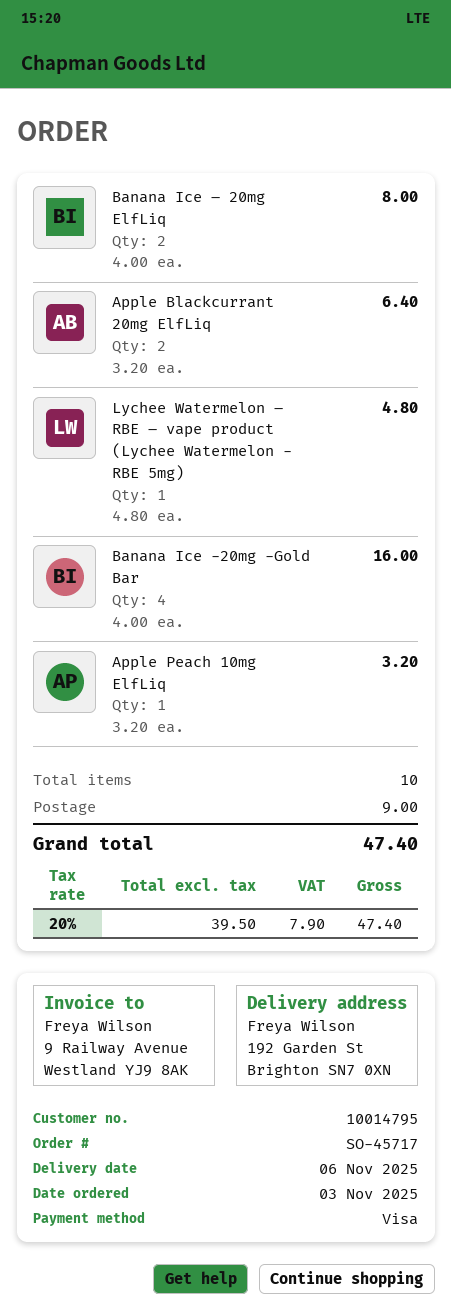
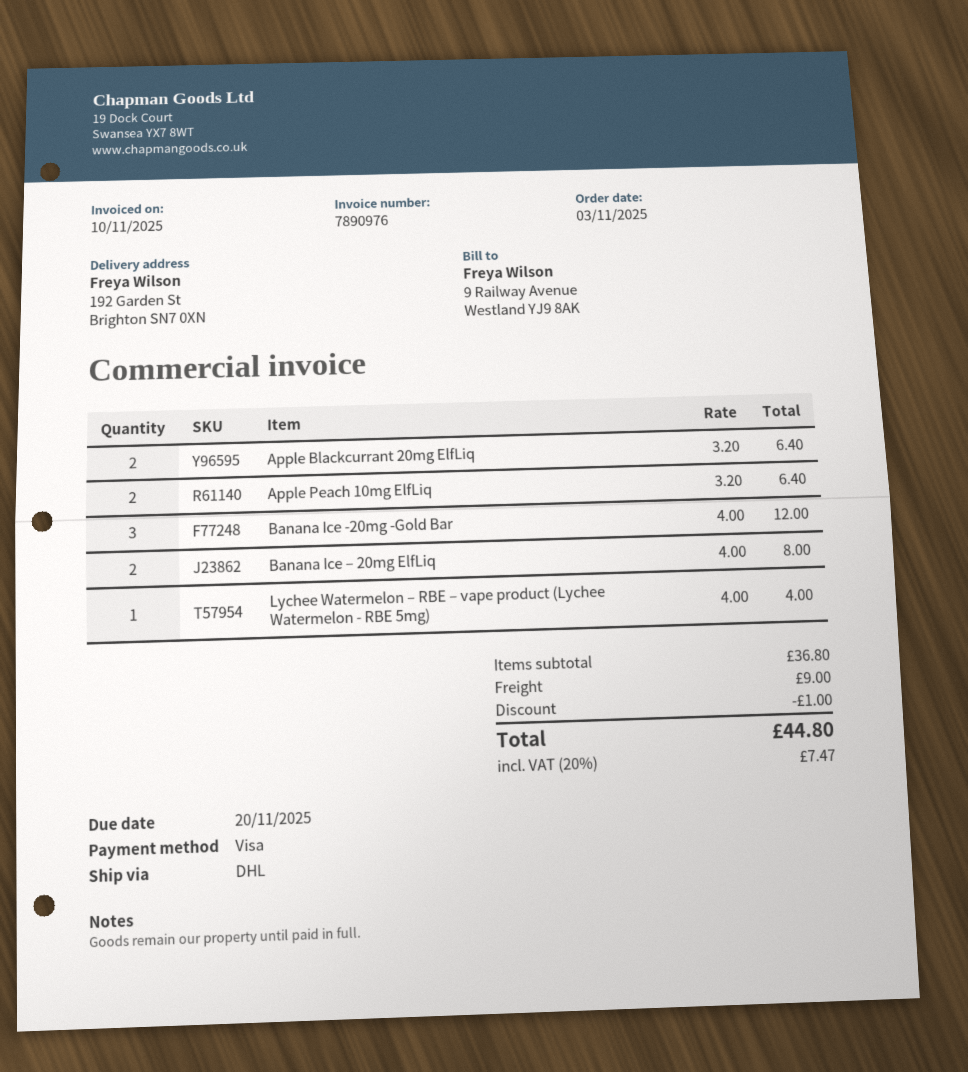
Lychee Watermelon – RBE – vape product (Lychee Watermelon - RBE 5mg): 1 x 4.80 = 4.80 -> 1 x 4.00 = 4.00
Banana Ice -20mg -Gold Bar: 4 x 4.00 = 16.00 -> 3 x 4.00 = 12.00
Apple Peach 10mg ElfLiq: 1 x 3.20 = 3.20 -> 2 x 3.20 = 6.40
discount: none -> 1.00
tax: 20% = 7.90 -> 20% = 7.47
total: 47.40 -> 44.80

